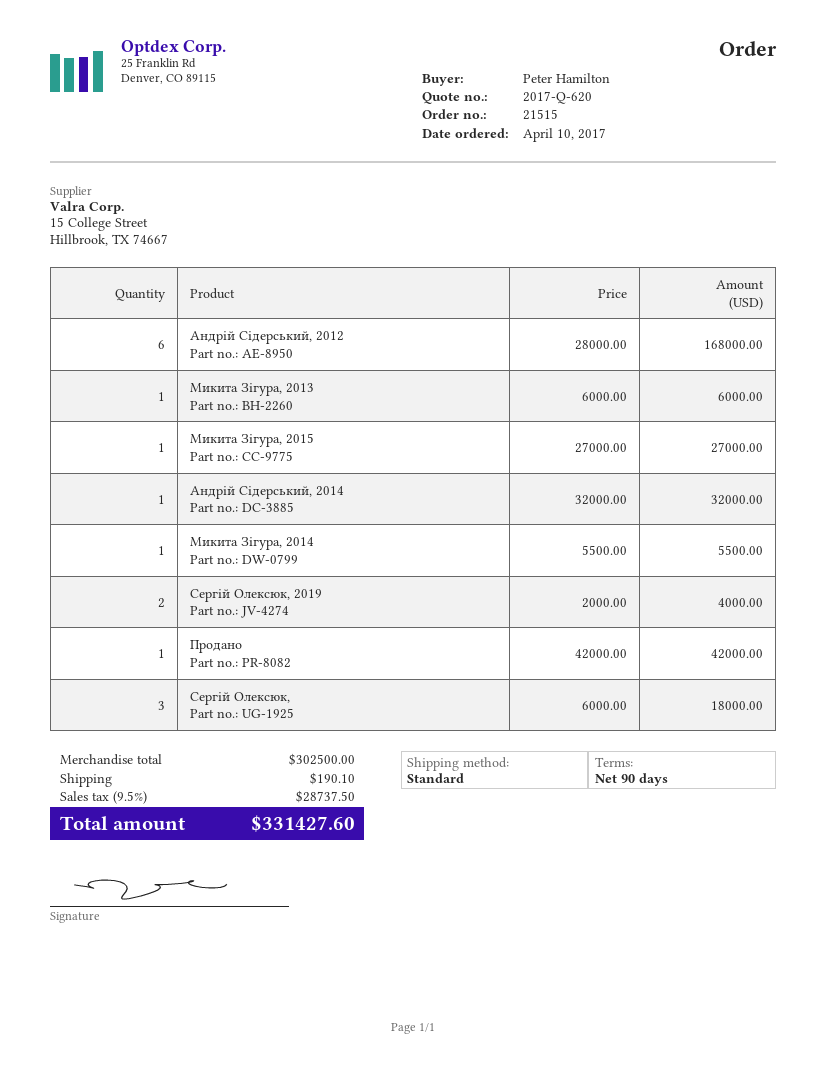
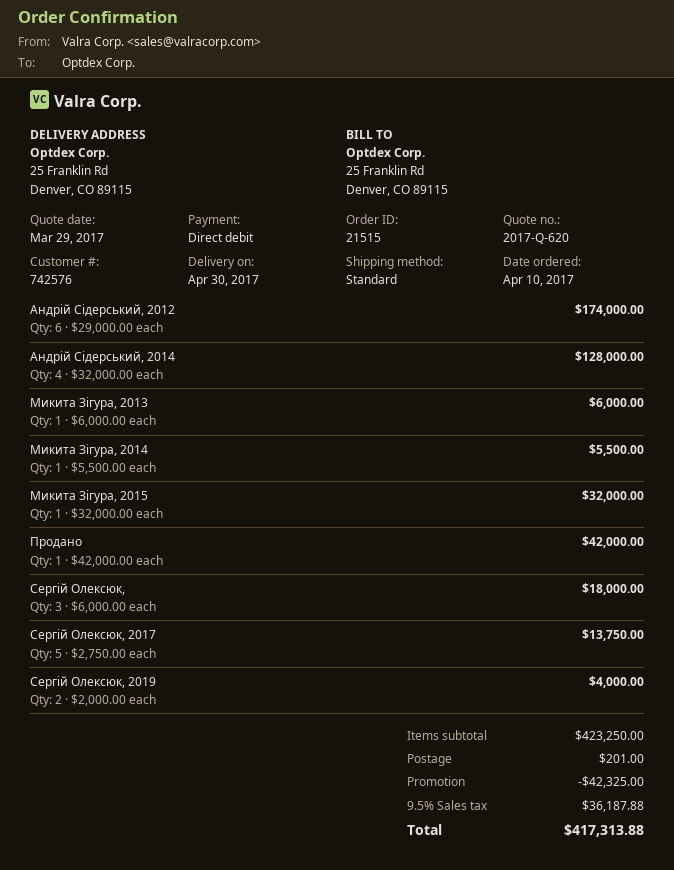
Андрій Сідерський, 2012: 6 x 28000.00 = 168000.00 -> 6 x 29000.00 = 174000.00
Микита Зігура, 2015: 1 x 27000.00 = 27000.00 -> 1 x 32000.00 = 32000.00
Андрій Сідерський, 2014: 1 x 32000.00 = 32000.00 -> 4 x 32000.00 = 128000.00
Сергій Олексюк, 2017: none -> 5 x 2750.00 = 13750.00
subtotal: 302500.00 -> 423250.00
discount: none -> 42325.00
shipping: 190.10 -> 201.00
tax: 9.5% = 28737.50 -> 9.5% = 36187.88
total: 331427.60 -> 417313.88

